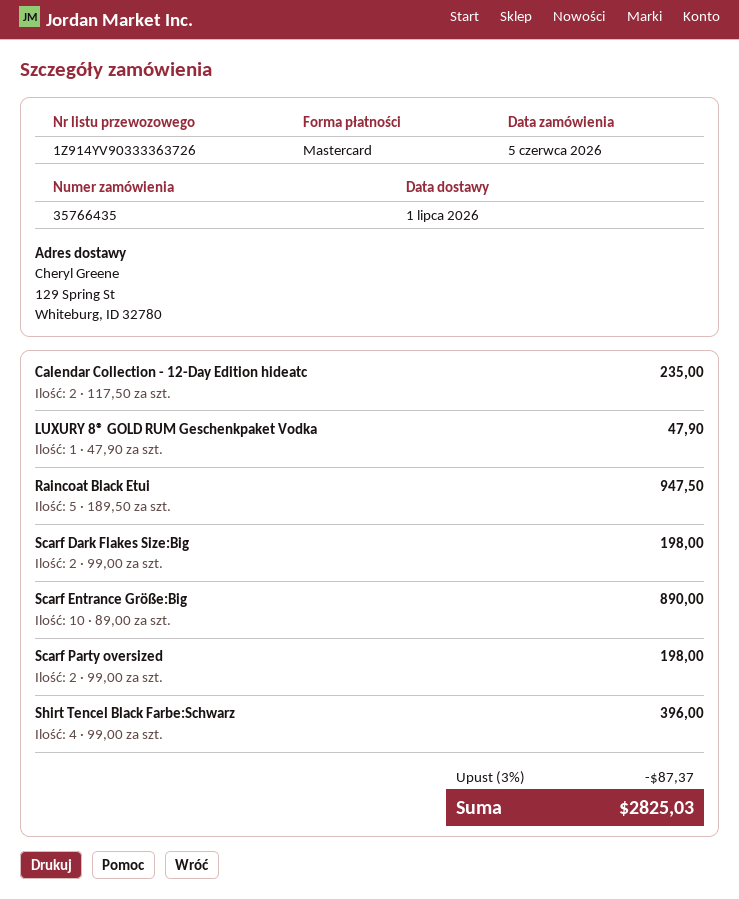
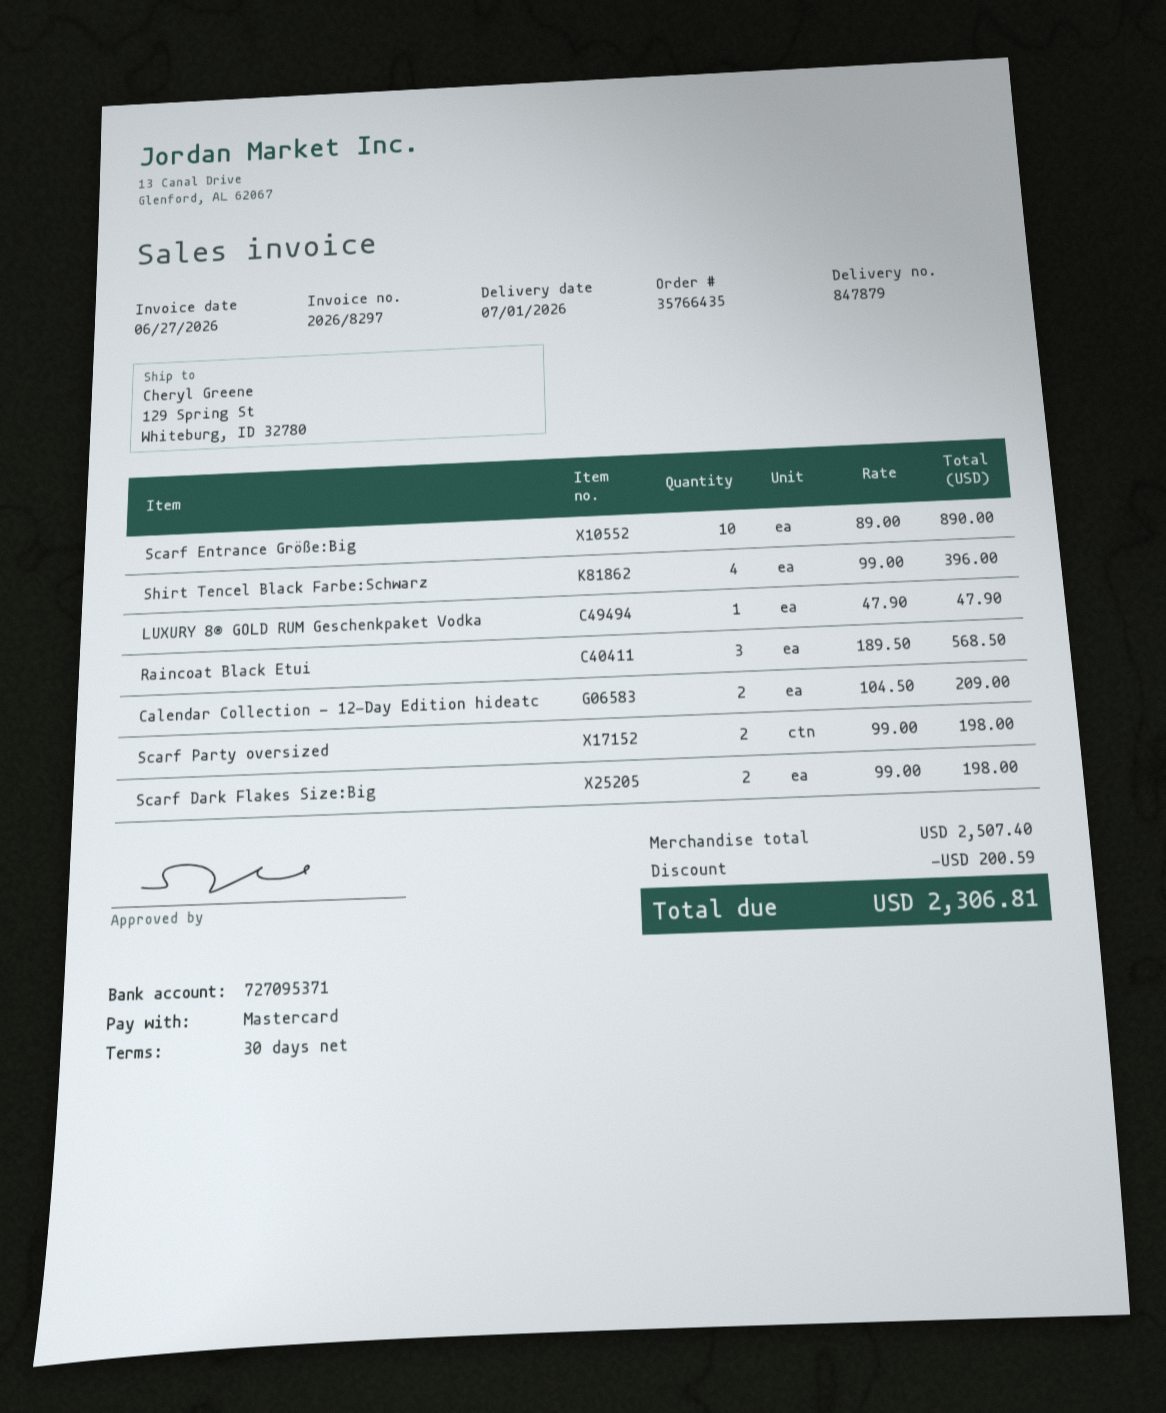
Calendar Collection - 12-Day Edition hideatc: 2 x 117.50 = 235.00 -> 2 x 104.50 = 209.00
Raincoat Black Etui: 5 x 189.50 = 947.50 -> 3 x 189.50 = 568.50
discount: 87.37 -> 200.59
total: 2825.03 -> 2306.81

